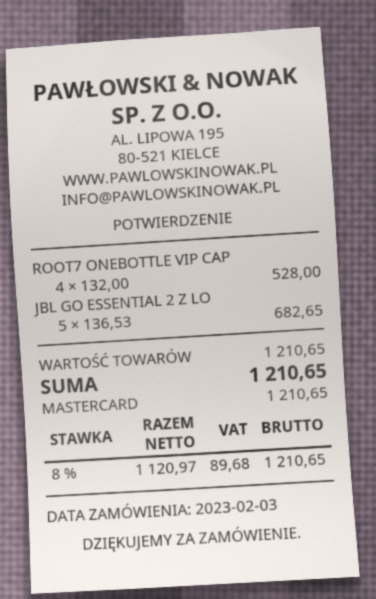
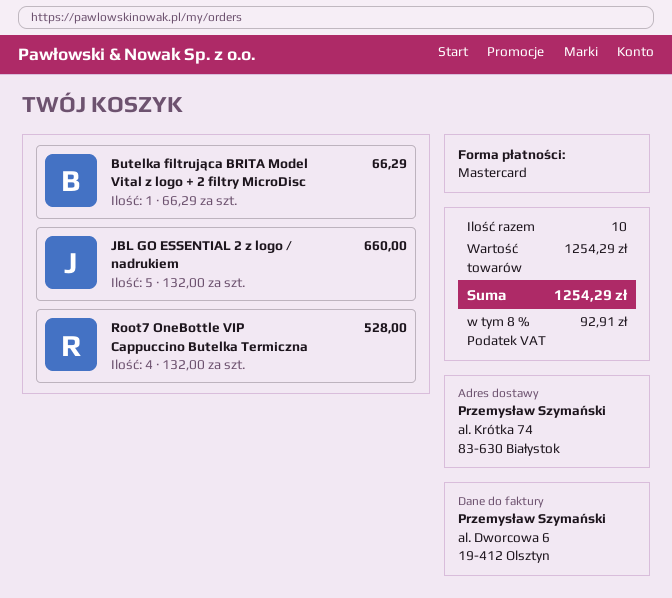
JBL GO ESSENTIAL 2 Z LO: 5 x 136.53 = 682.65 -> 5 x 132.00 = 660.00
Butelka filtrująca BRITA Model Vital z logo + 2 filtry MicroDisc: none -> 1 x 66.29 = 66.29
subtotal: 1210.65 -> 1254.29
tax: 8% = 89.68 -> 8% = 92.91
total: 1210.65 -> 1254.29

